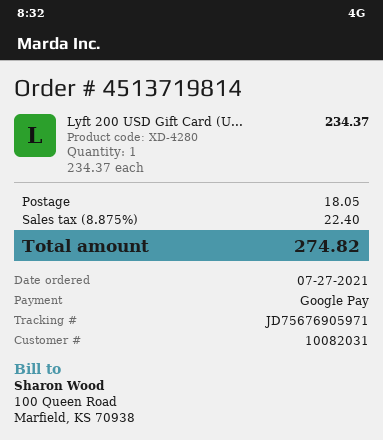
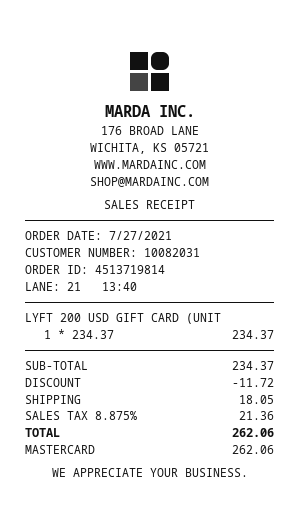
payment method: Google Pay -> Mastercard
discount: none -> 11.72
tax: 8.875% = 22.40 -> 8.875% = 21.36
total: 274.82 -> 262.06

